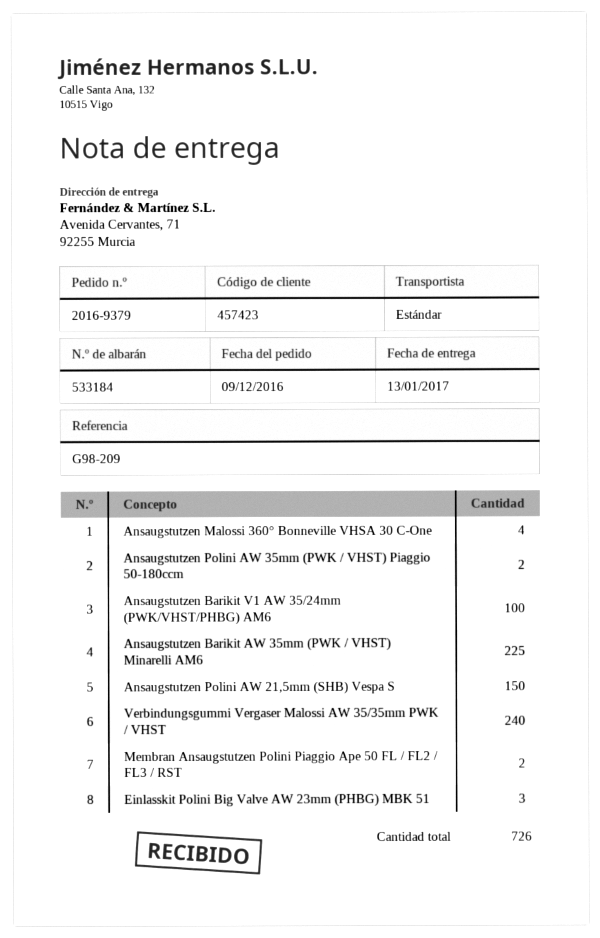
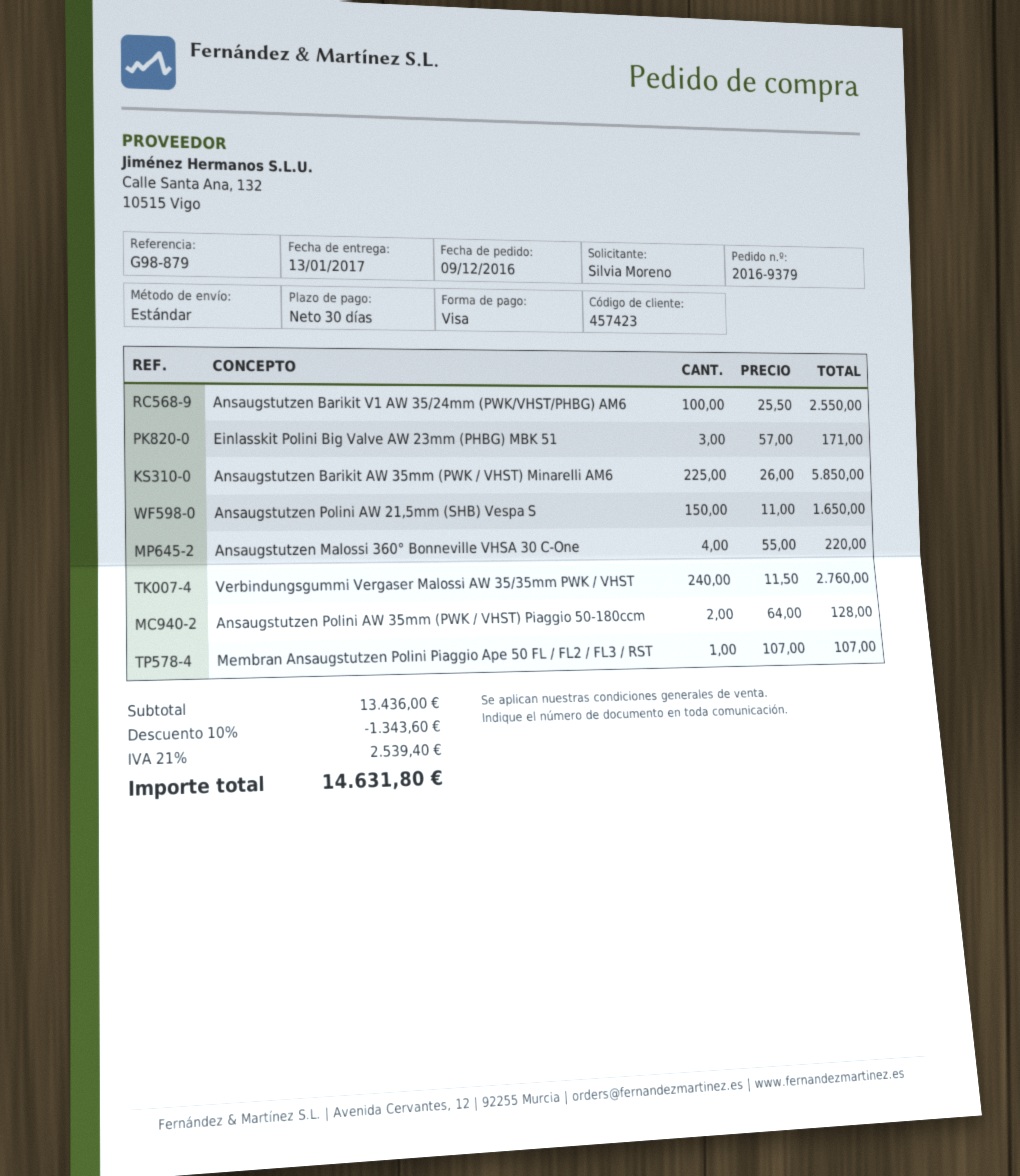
reference: G98-209 -> G98-879
Membran Ansaugstutzen Polini Piaggio Ape 50 FL / FL2 / FL3 / RST: 2 -> 1

